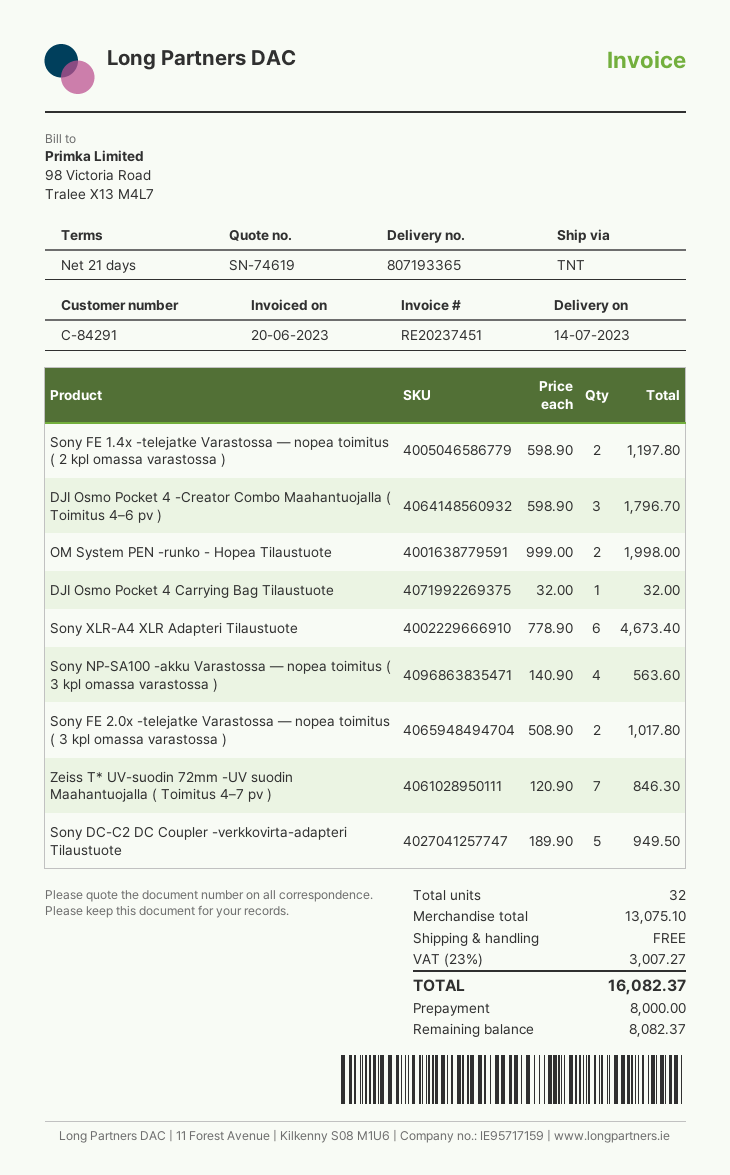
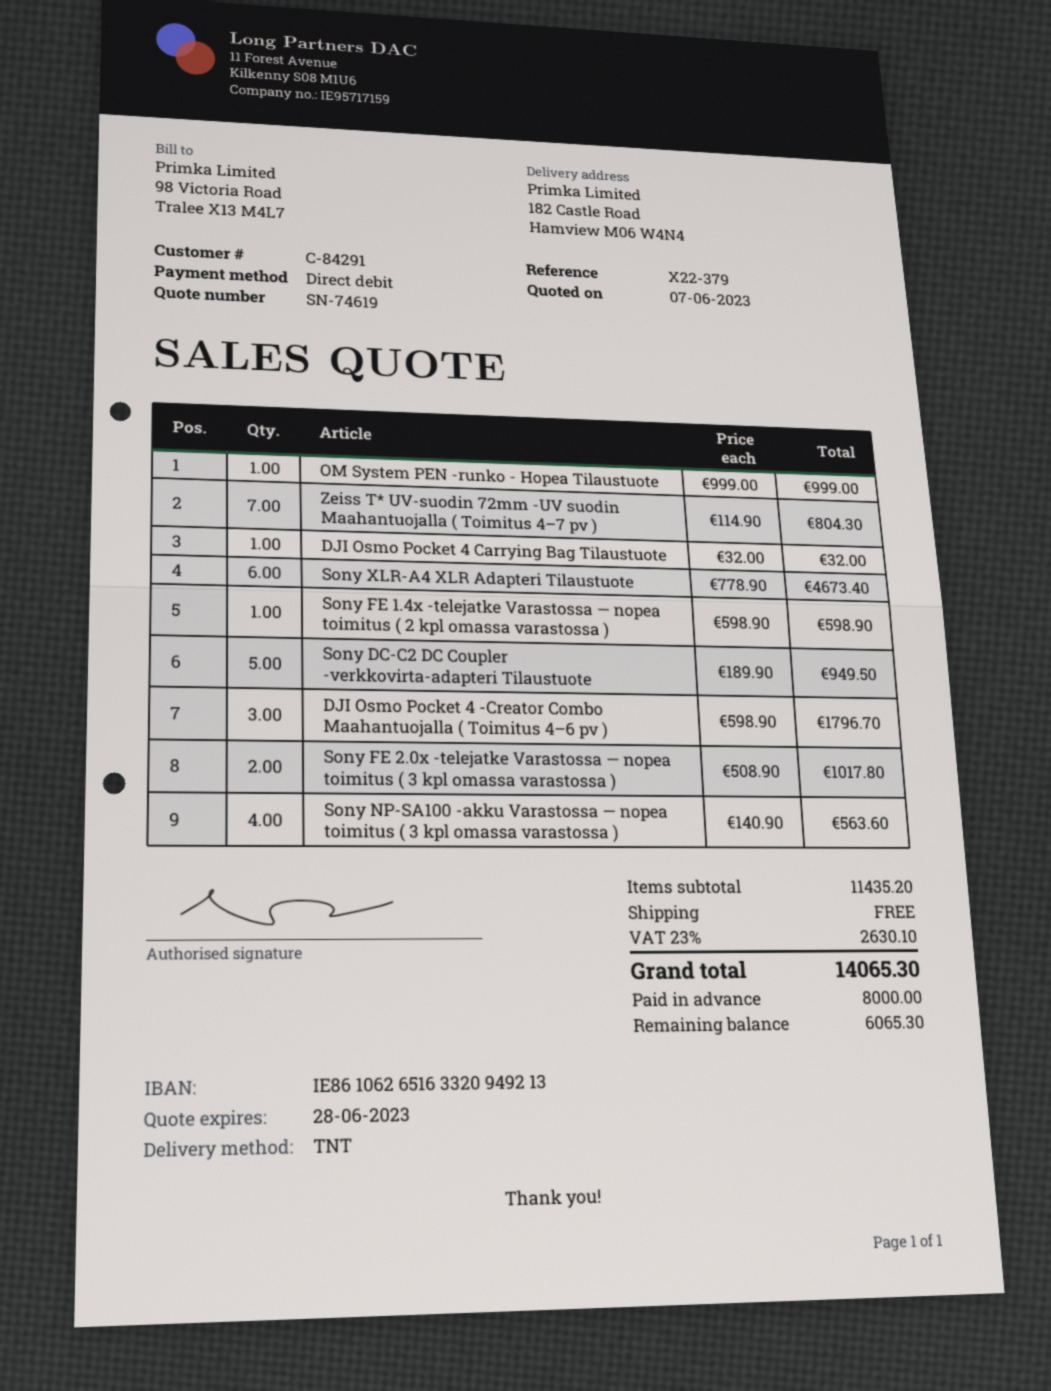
Sony FE 1.4x -telejatke Varastossa — nopea toimitus ( 2 kpl omassa varastossa ): 2 x 598.90 = 1197.80 -> 1 x 598.90 = 598.90
OM System PEN -runko - Hopea Tilaustuote: 2 x 999.00 = 1998.00 -> 1 x 999.00 = 999.00
Zeiss T* UV-suodin 72mm -UV suodin Maahantuojalla ( Toimitus 4–7 pv ): 7 x 120.90 = 846.30 -> 7 x 114.90 = 804.30
subtotal: 13075.10 -> 11435.20
tax: 23% = 3007.27 -> 23% = 2630.10
total: 16082.37 -> 14065.30
balance: 8082.37 -> 6065.30

